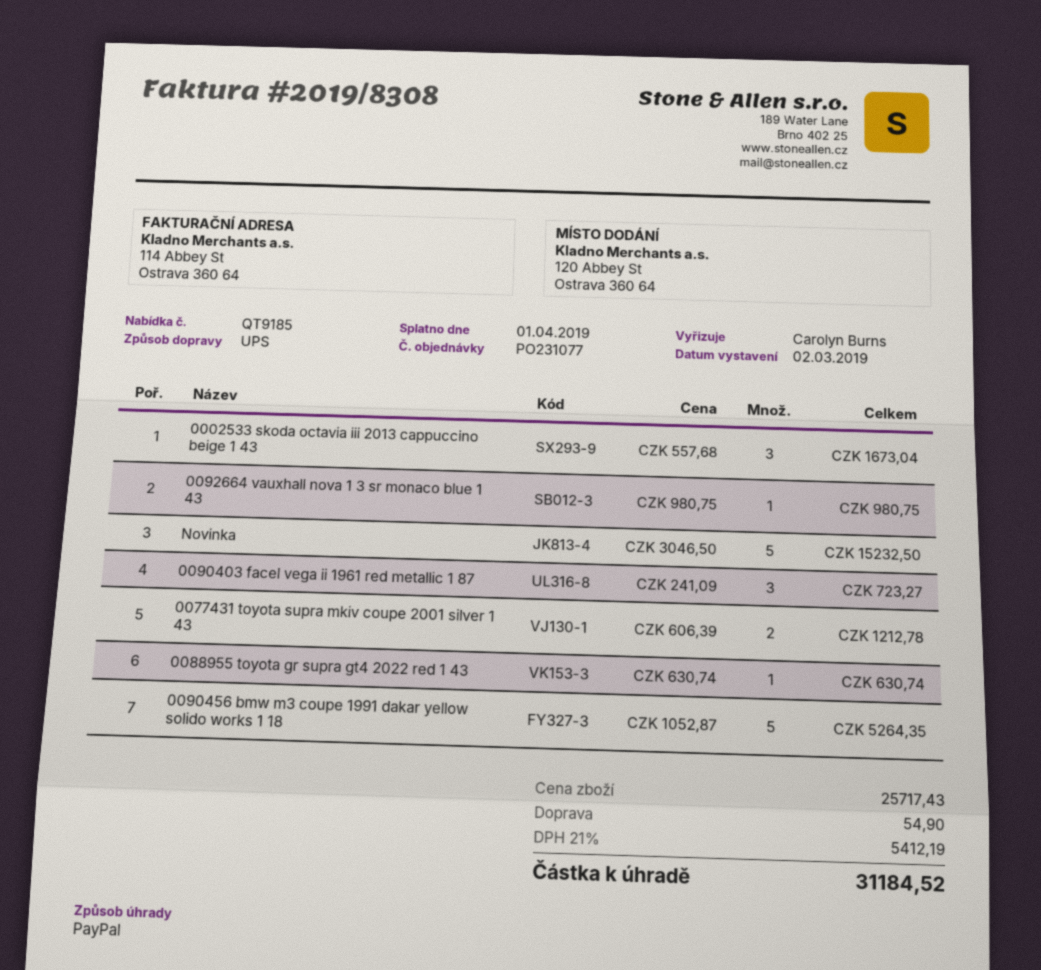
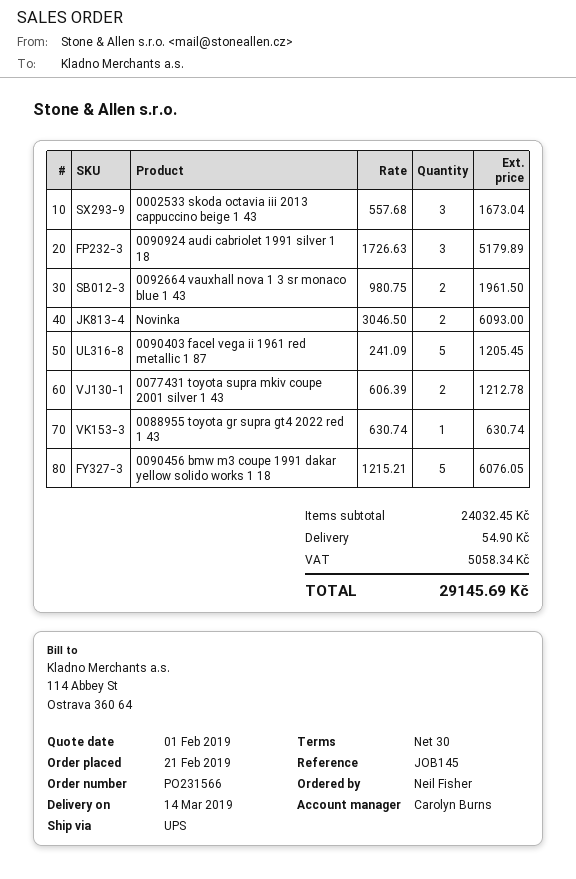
order number: PO231077 -> PO231566
0092664 vauxhall nova 1 3 sr monaco blue 1 43: 1 x 980.75 = 980.75 -> 2 x 980.75 = 1961.50
Novinka: 5 x 3046.50 = 15232.50 -> 2 x 3046.50 = 6093.00
0090403 facel vega ii 1961 red metallic 1 87: 3 x 241.09 = 723.27 -> 5 x 241.09 = 1205.45
0090456 bmw m3 coupe 1991 dakar yellow solido works 1 18: 5 x 1052.87 = 5264.35 -> 5 x 1215.21 = 6076.05
0090924 audi cabriolet 1991 silver 1 18: none -> 3 x 1726.63 = 5179.89
subtotal: 25717.43 -> 24032.45
tax: 5412.19 -> 5058.34
total: 31184.52 -> 29145.69

